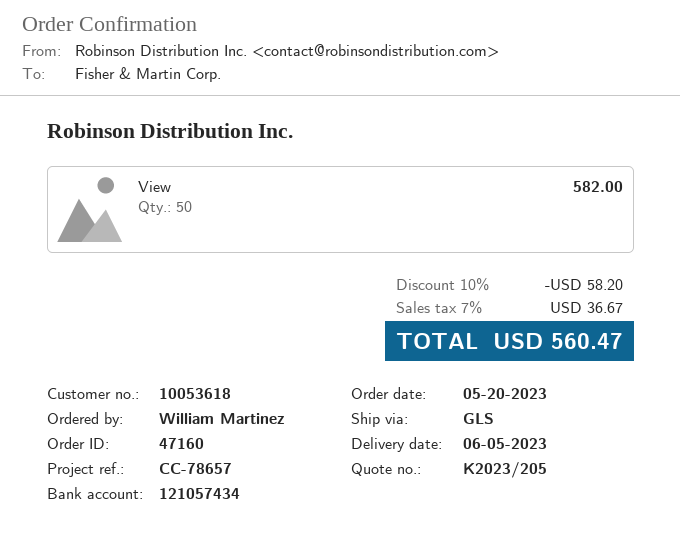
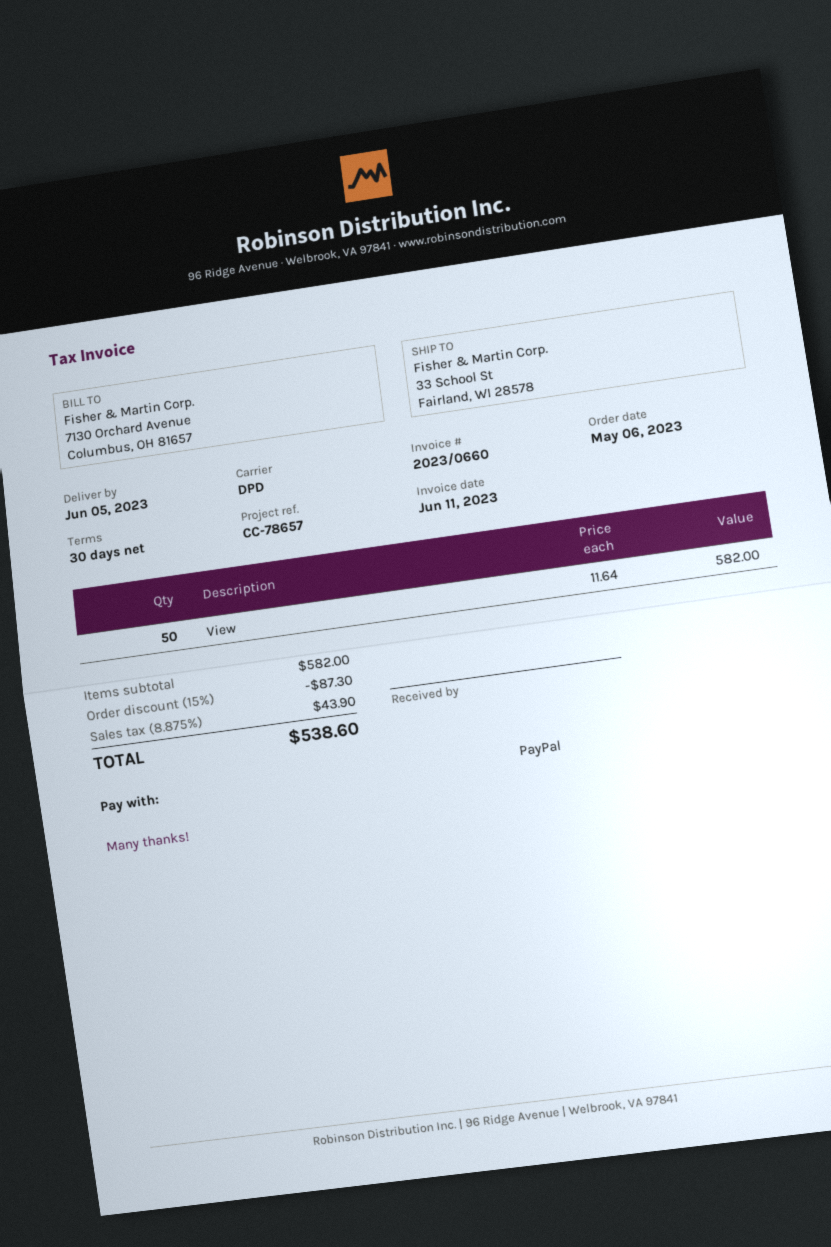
order date: 2023-05-20 -> 2023-05-06
shipping method: GLS -> DPD
discount: 10% = 58.20 -> 15% = 87.30
tax: 7% = 36.67 -> 8.875% = 43.90
total: 560.47 -> 538.60

